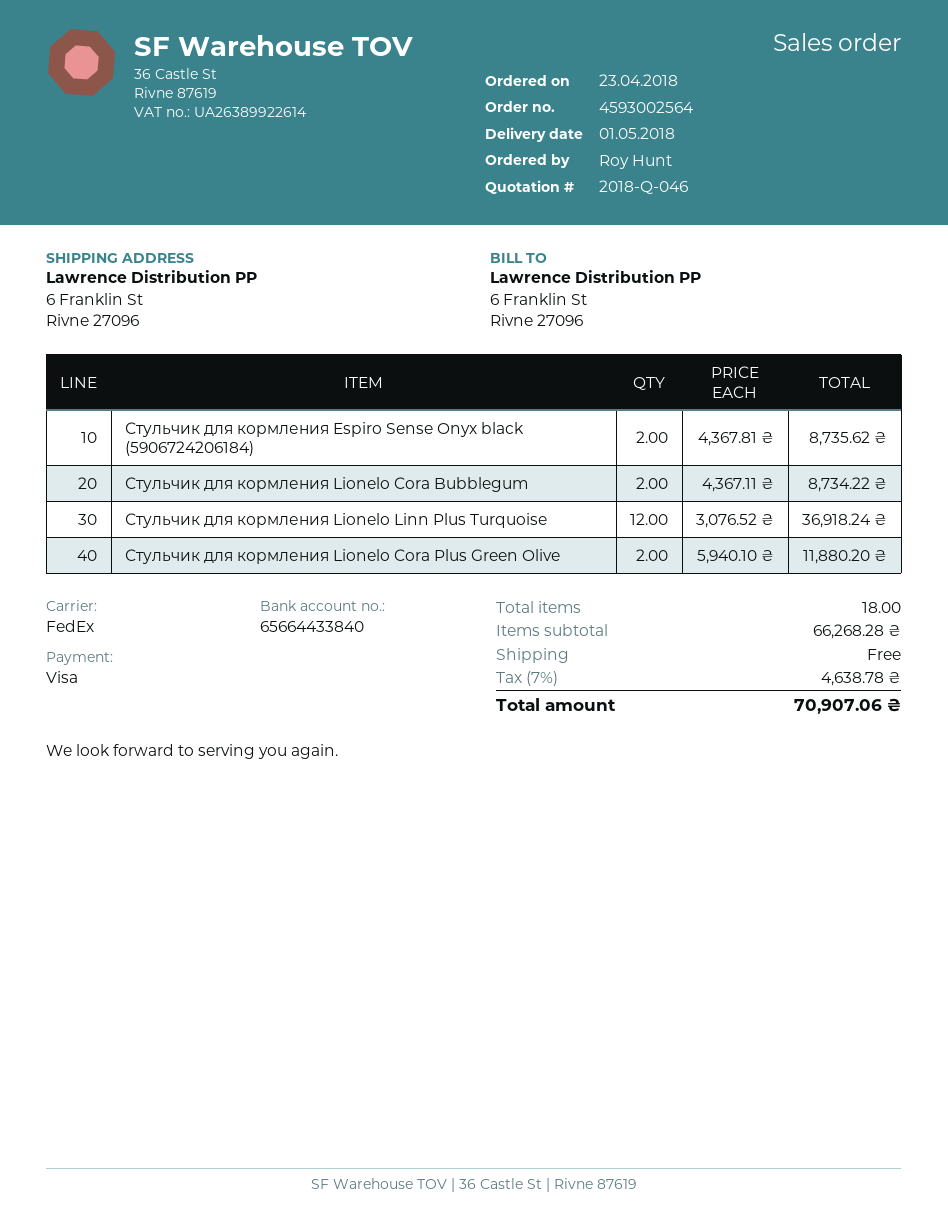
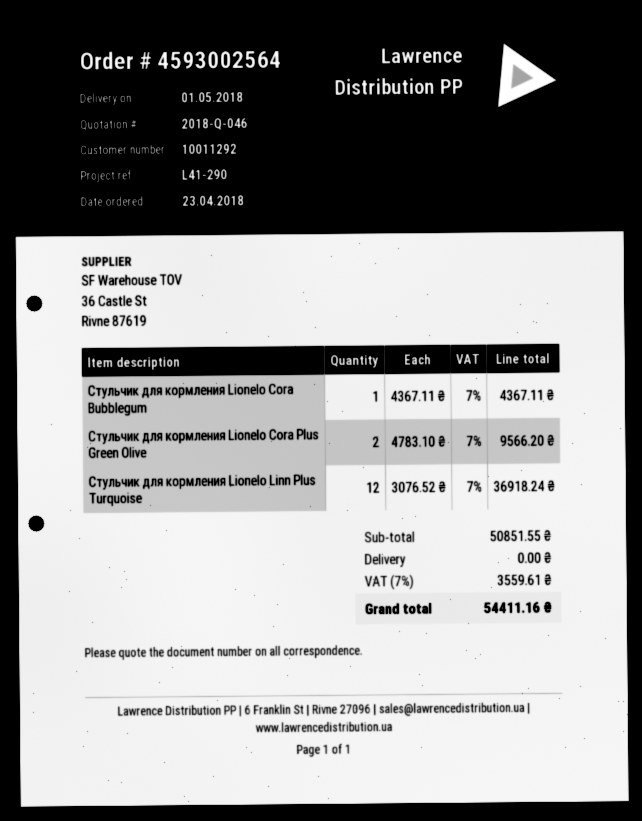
Стульчик для кормления Espiro Sense Onyx black (5906724206184): 2 x 4367.81 = 8735.62 -> none
Стульчик для кормления Lionelo Cora Bubblegum: 2 x 4367.11 = 8734.22 -> 1 x 4367.11 = 4367.11
Стульчик для кормления Lionelo Cora Plus Green Olive: 2 x 5940.10 = 11880.20 -> 2 x 4783.10 = 9566.20
subtotal: 66268.28 -> 50851.55
tax: 7% = 4638.78 -> 7% = 3559.61
total: 70907.06 -> 54411.16

